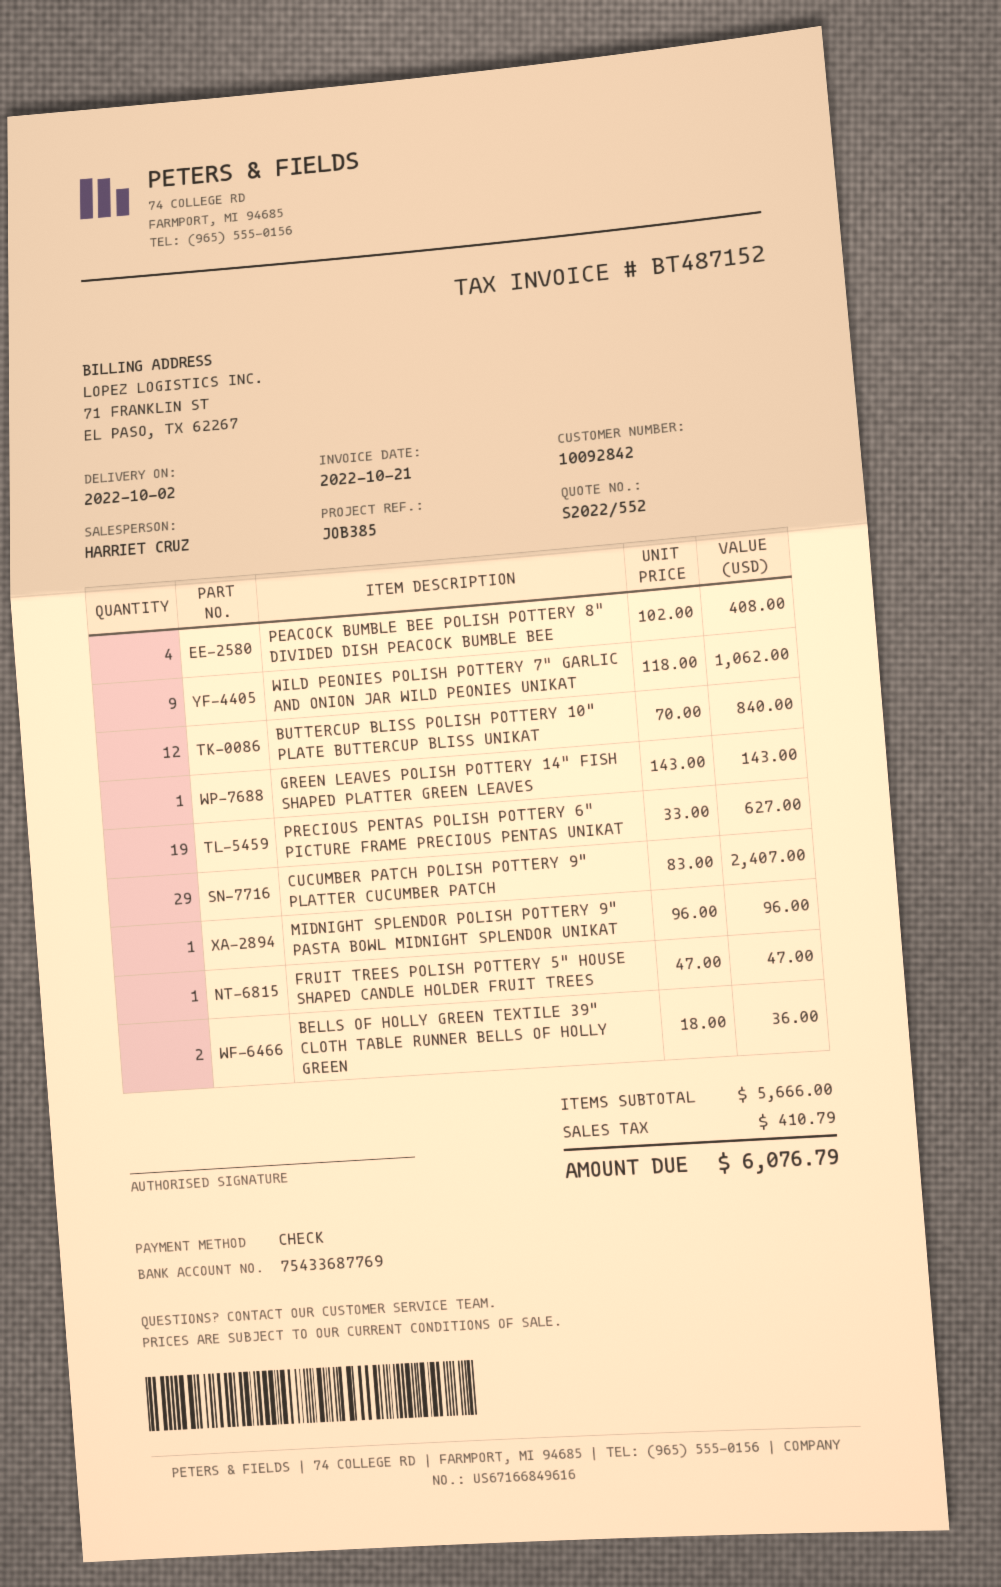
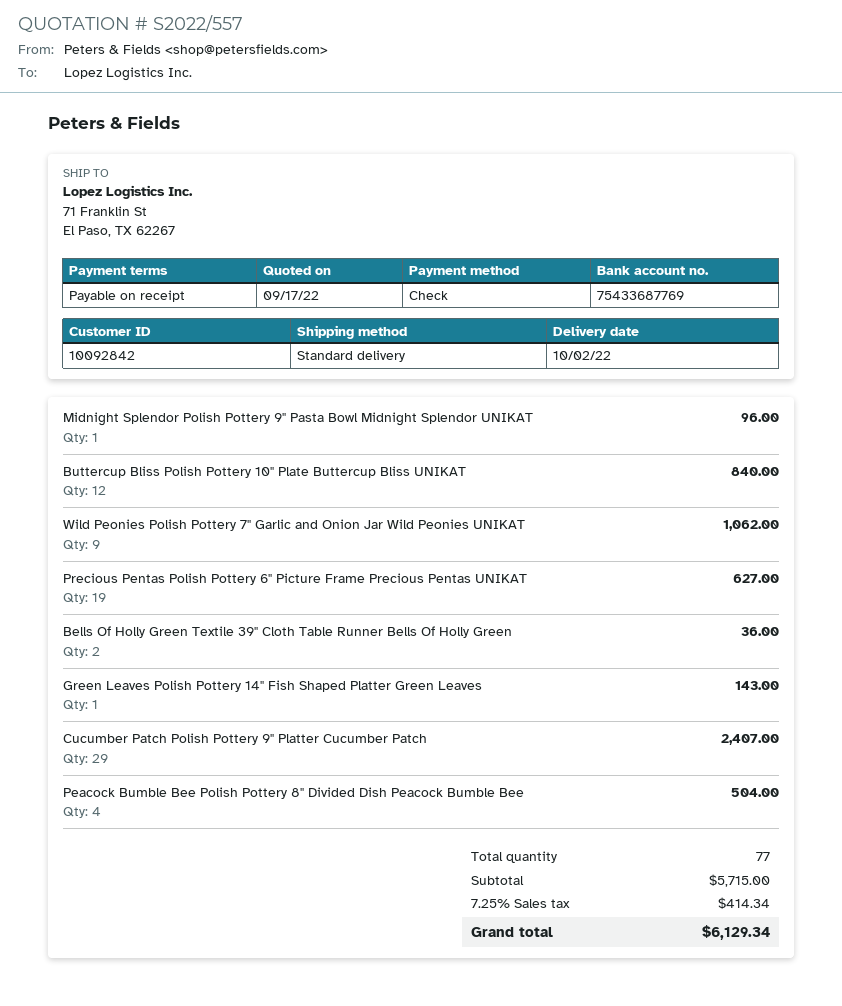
quote number: S2022/552 -> S2022/557
PEACOCK BUMBLE BEE POLISH POTTERY 8" DIVIDED DISH PEACOCK BUMBLE BEE: 4 for 408.00 -> 4 for 504.00
FRUIT TREES POLISH POTTERY 5" HOUSE SHAPED CANDLE HOLDER FRUIT TREES: 1 for 47.00 -> none
subtotal: 5666.00 -> 5715.00
tax: 410.79 -> 414.34
total: 6076.79 -> 6129.34

